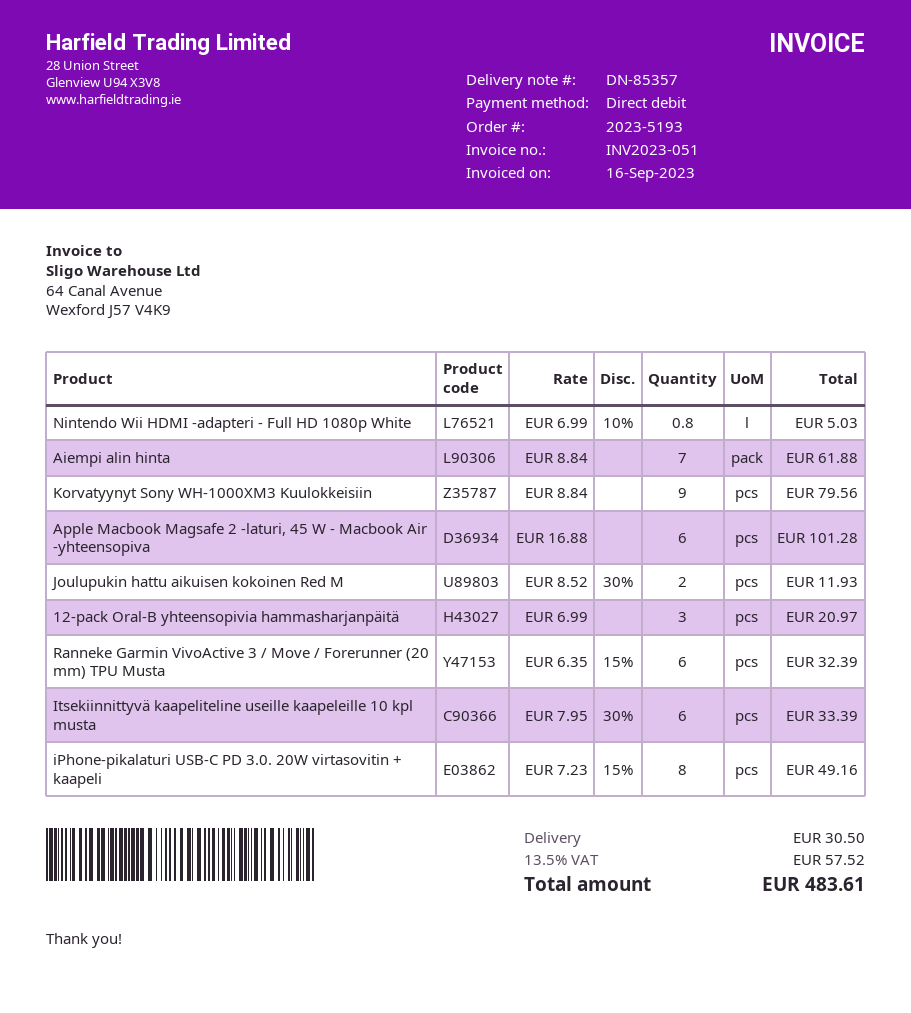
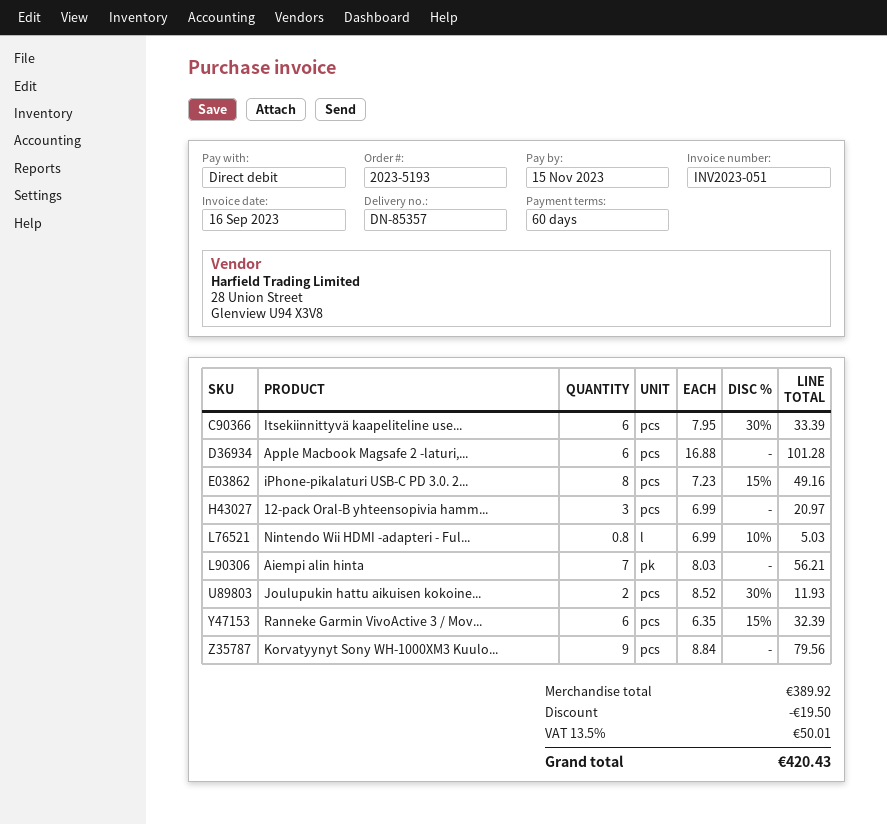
Aiempi alin hinta: 7 x 8.84 = 61.88 -> 7 x 8.03 = 56.21
discount: none -> 19.50
shipping: 30.50 -> none
tax: 13.5% = 57.52 -> 13.5% = 50.01
total: 483.61 -> 420.43

